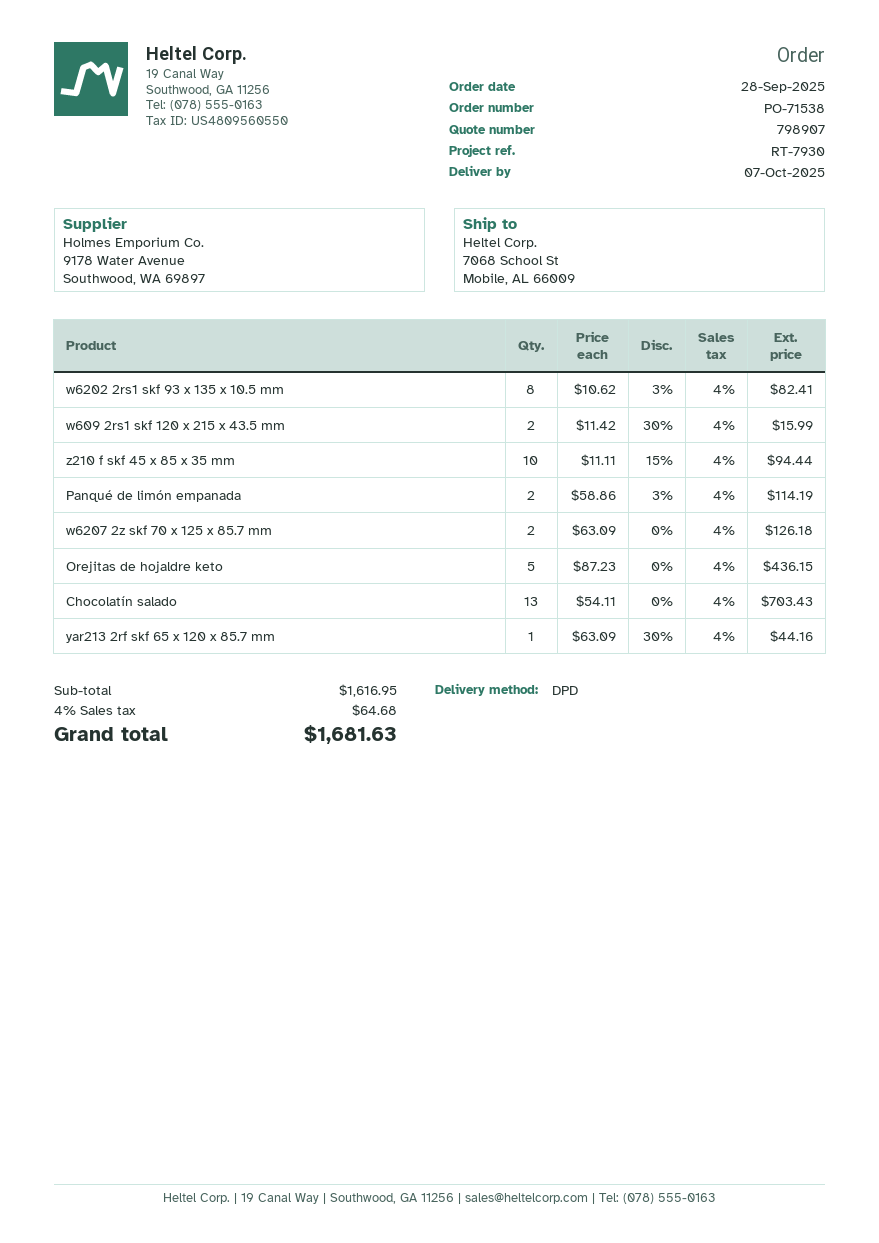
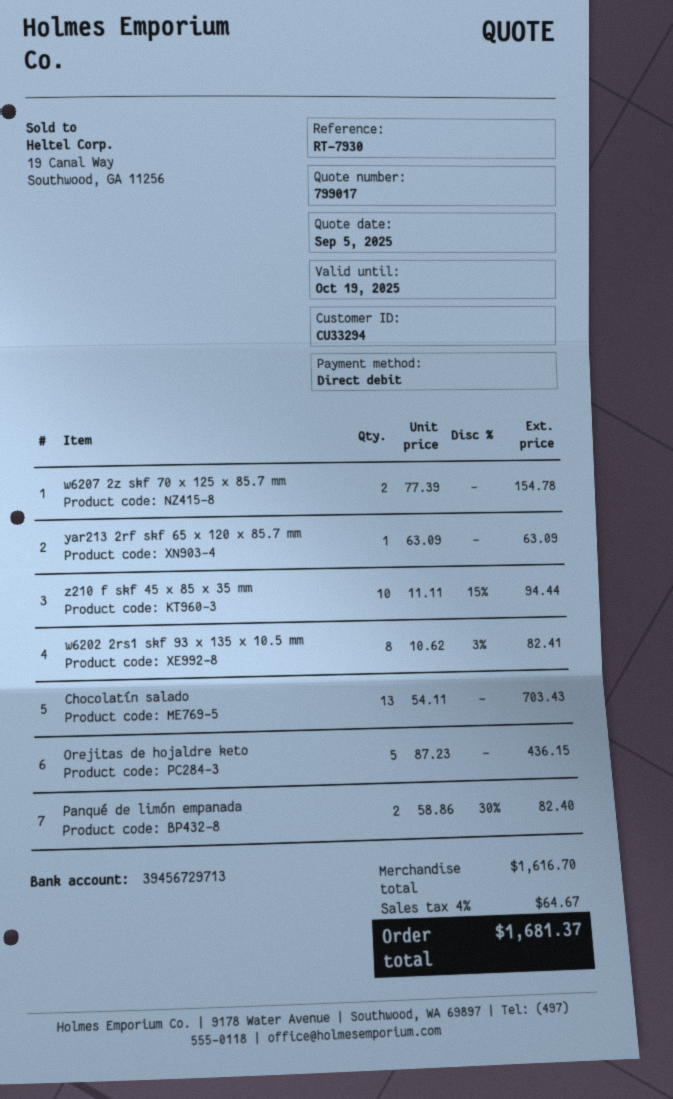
quote number: 798907 -> 799017
w609 2rs1 skf 120 x 215 x 43.5 mm: 2 x 11.42 - 30% = 15.99 -> none
Panqué de limón empanada: 2 x 58.86 - 3% = 114.19 -> 2 x 58.86 - 30% = 82.40
w6207 2z skf 70 x 125 x 85.7 mm: 2 x 63.09 = 126.18 -> 2 x 77.39 = 154.78
yar213 2rf skf 65 x 120 x 85.7 mm: 1 x 63.09 - 30% = 44.16 -> 1 x 63.09 = 63.09
subtotal: 1616.95 -> 1616.70
tax: 4% = 64.68 -> 4% = 64.67
total: 1681.63 -> 1681.37

